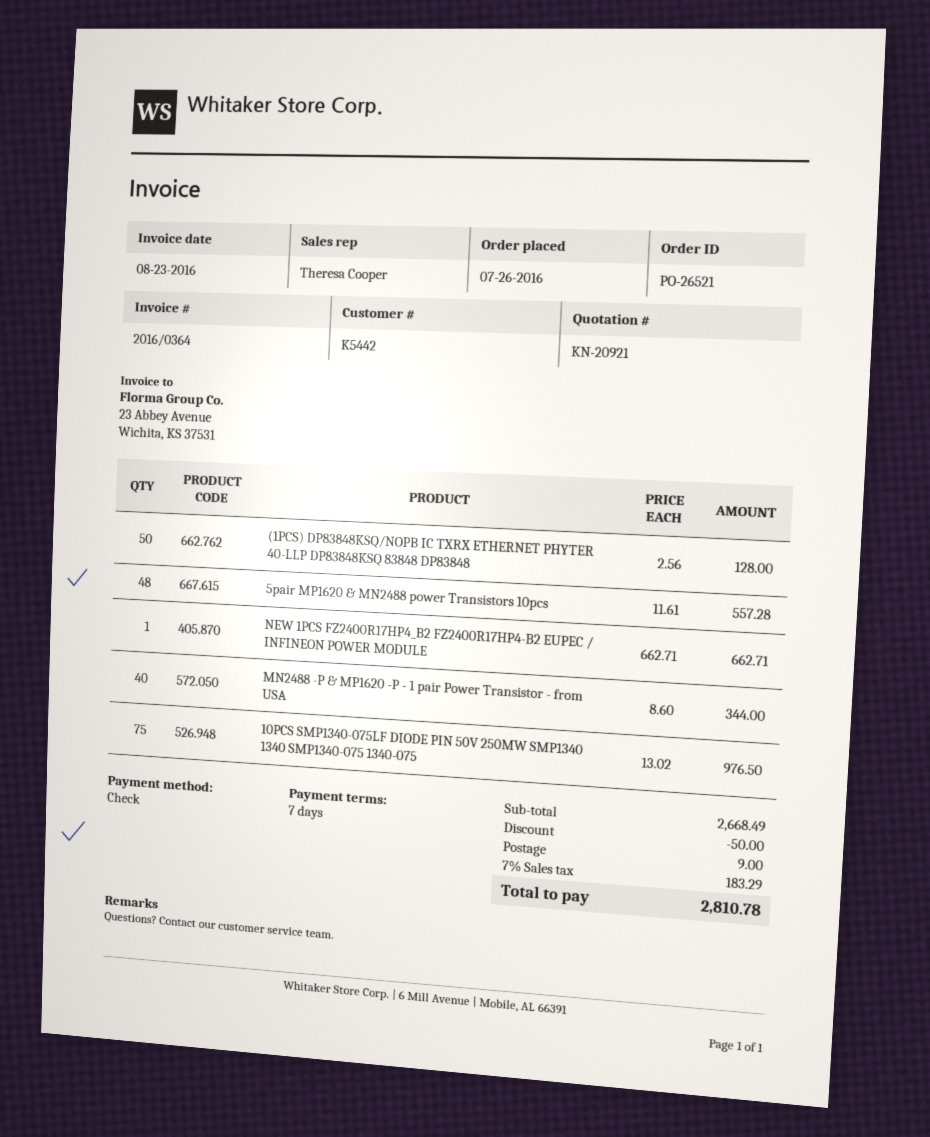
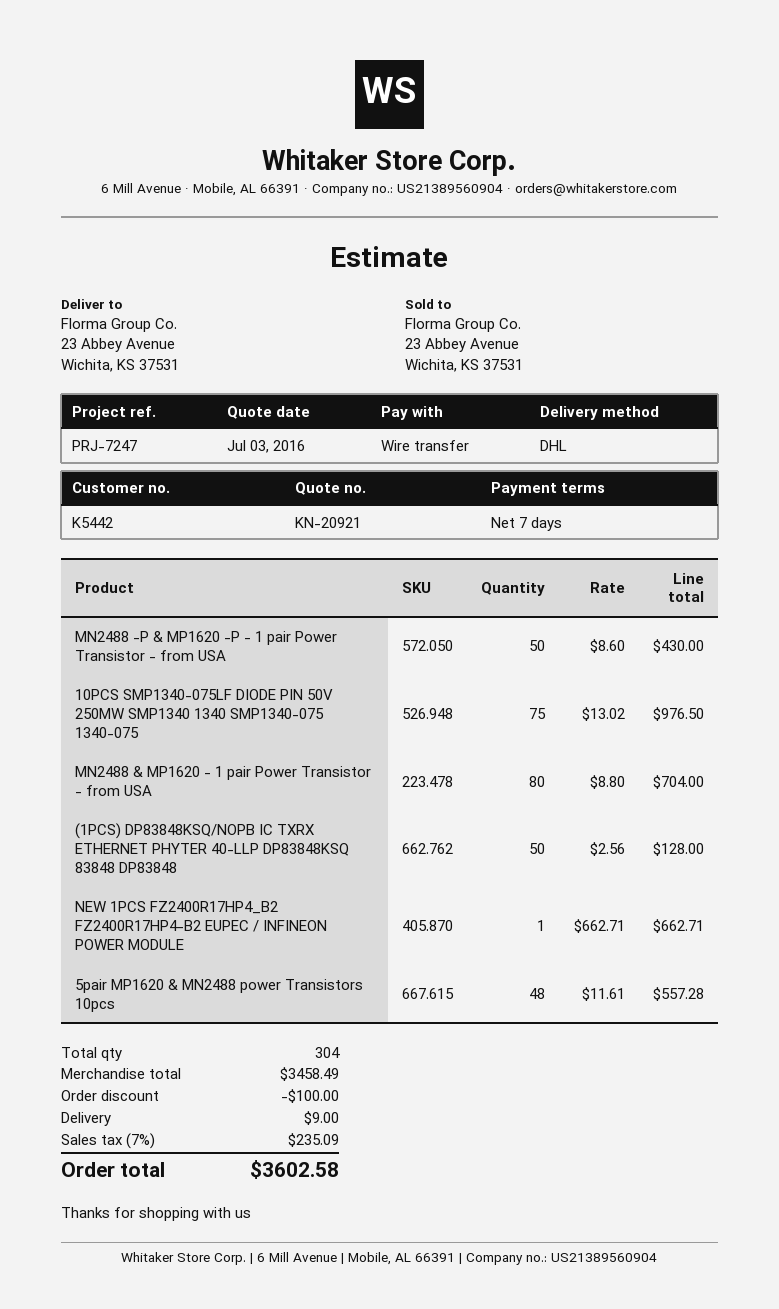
payment method: cheque -> bank transfer
MN2488 -P & MP1620 -P - 1 pair Power Transistor - from USA: 40 x 8.60 = 344.00 -> 50 x 8.60 = 430.00
MN2488 & MP1620 - 1 pair Power Transistor - from USA: none -> 80 x 8.80 = 704.00
subtotal: 2668.49 -> 3458.49
discount: 50.00 -> 100.00
tax: 7% = 183.29 -> 7% = 235.09
total: 2810.78 -> 3602.58

